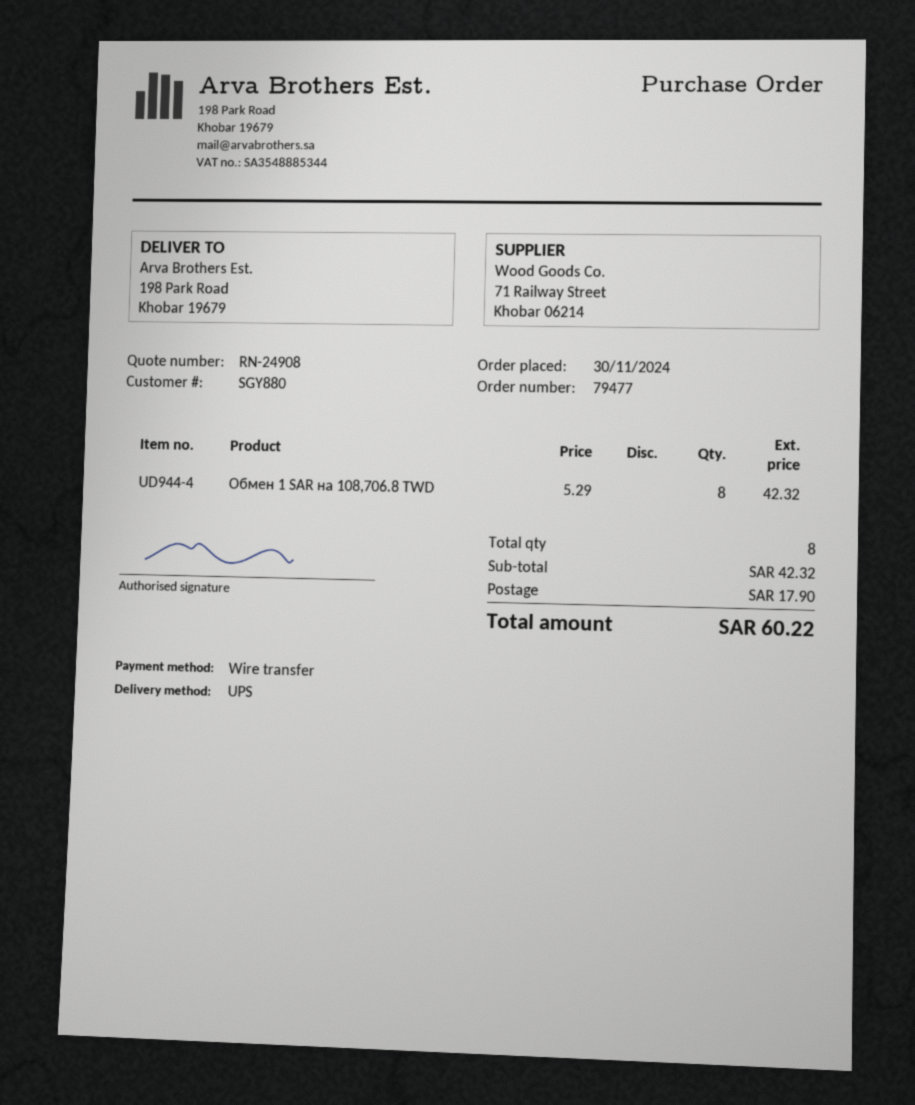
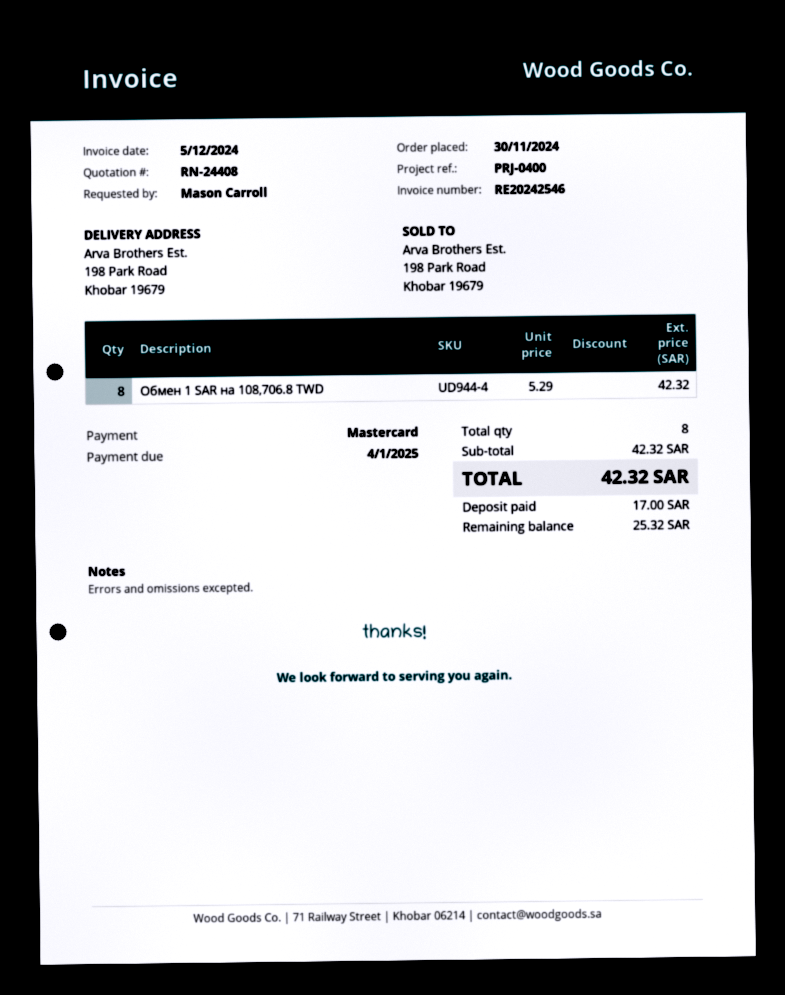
quote number: RN-24908 -> RN-24408
payment method: bank transfer -> Mastercard
shipping: 17.90 -> none
total: 60.22 -> 42.32

